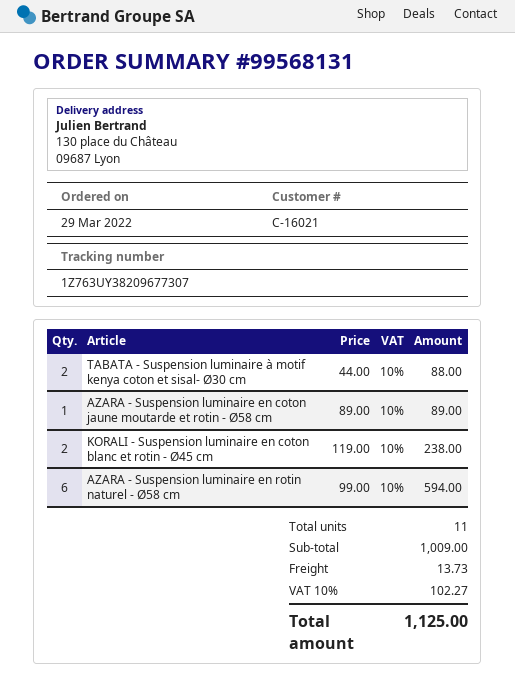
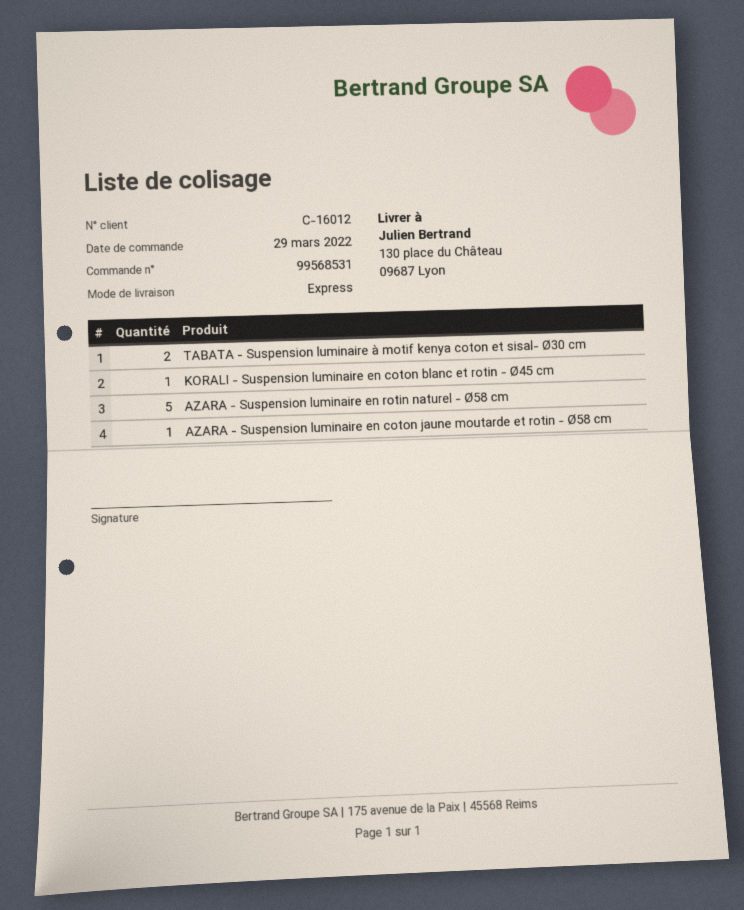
order number: 99568131 -> 99568531
customer number: C-16021 -> C-16012
KORALI - Suspension luminaire en coton blanc et rotin - Ø45 cm: 2 -> 1
AZARA - Suspension luminaire en rotin naturel - Ø58 cm: 6 -> 5

